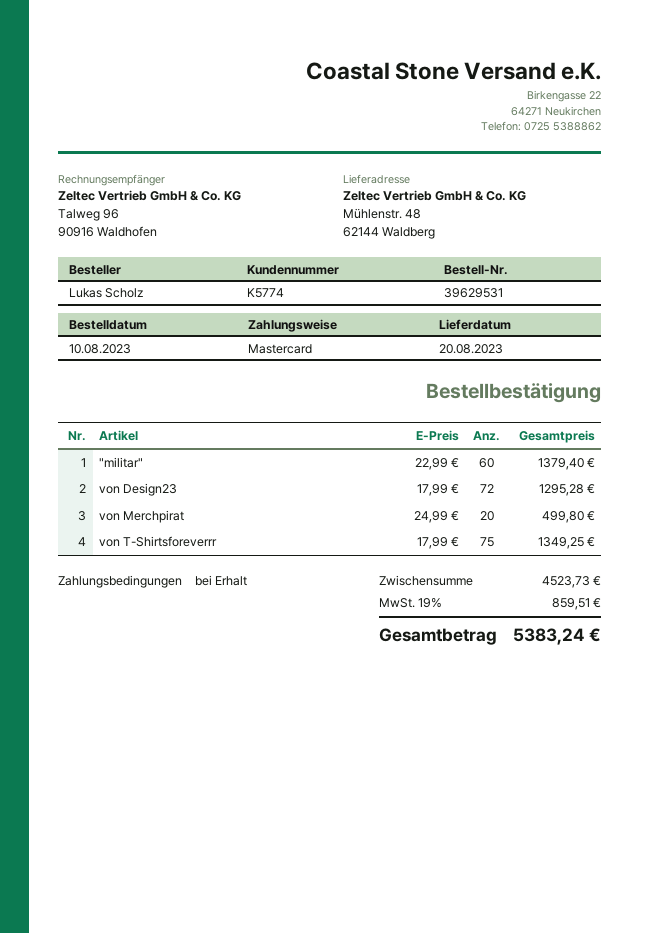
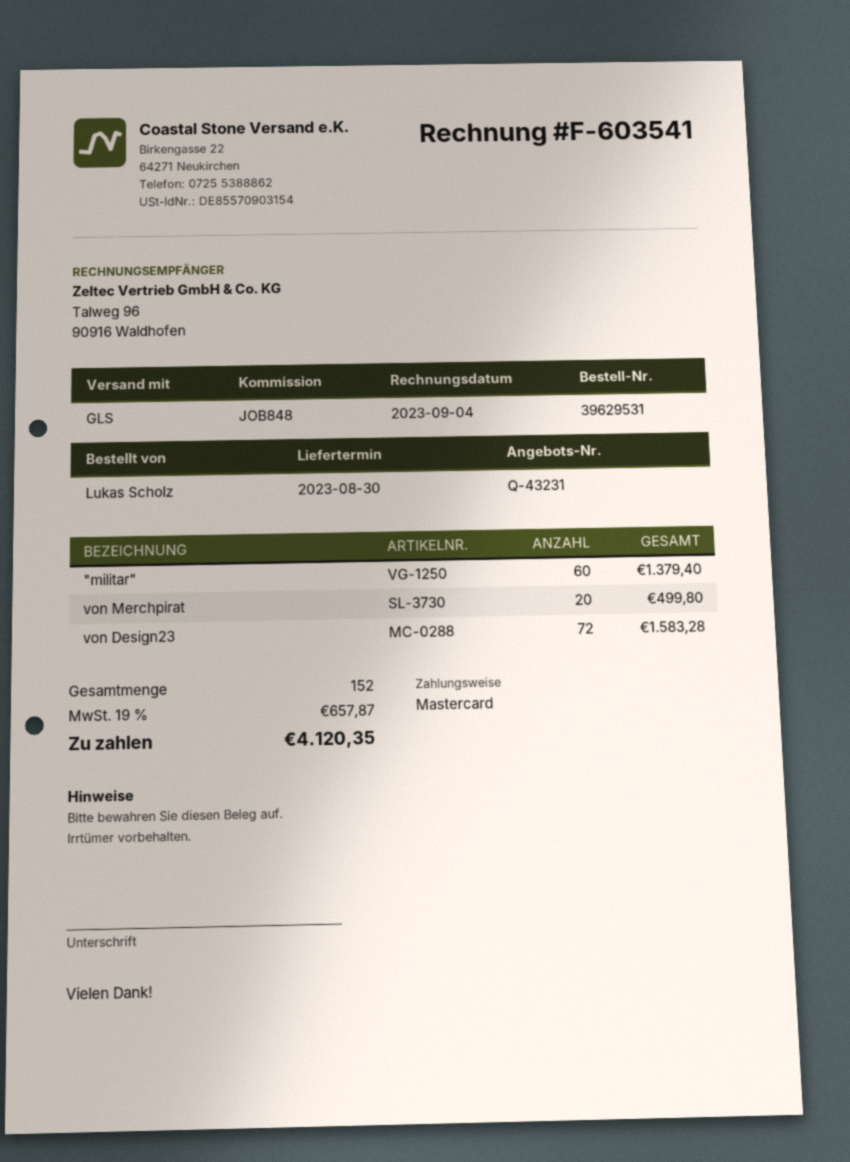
delivery date: 2023-08-20 -> 2023-08-30
von Design23: 72 for 1295.28 -> 72 for 1583.28
von T-Shirtsforeverrr: 75 for 1349.25 -> none
tax: 19% = 859.51 -> 19% = 657.87
total: 5383.24 -> 4120.35

